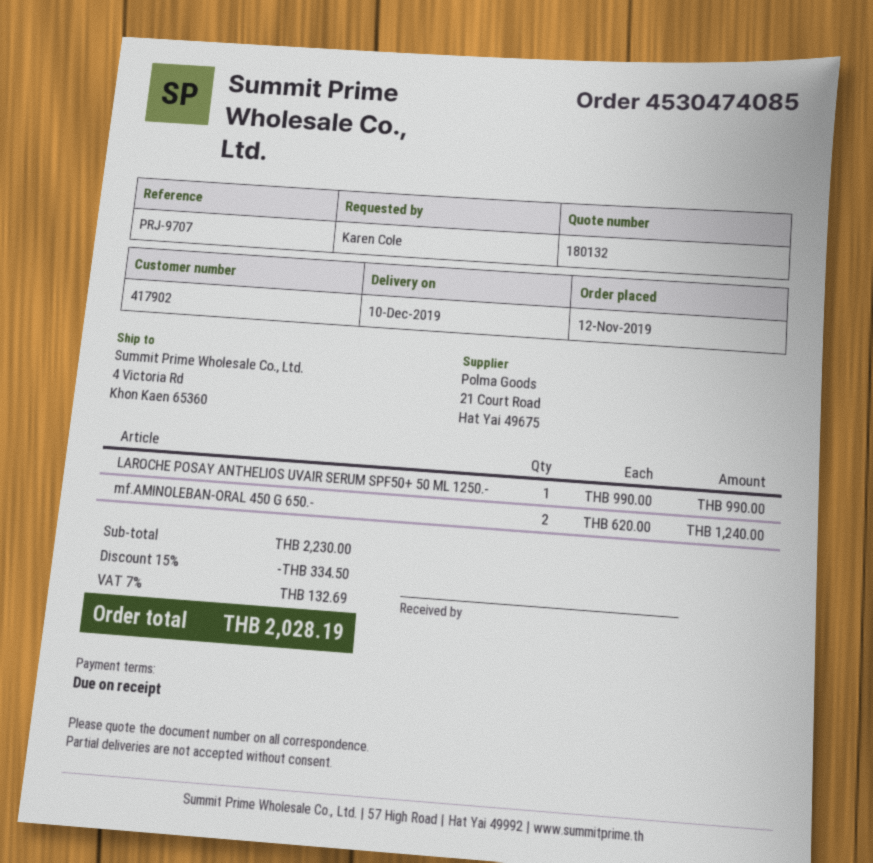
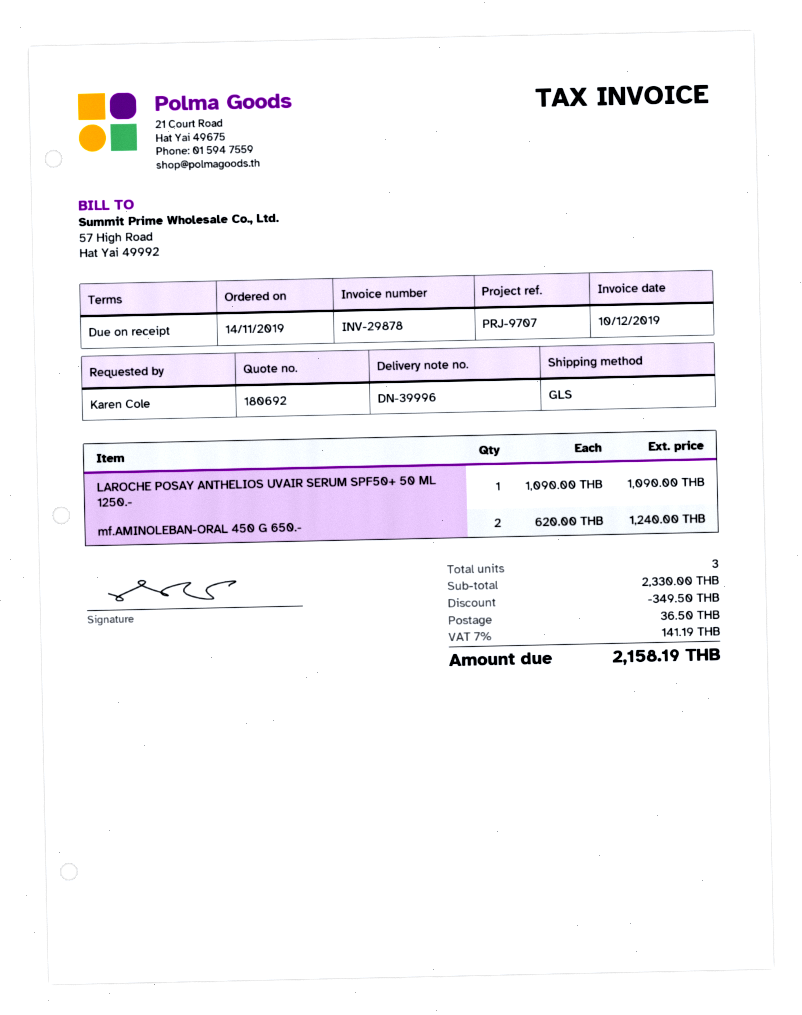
quote number: 180132 -> 180692
order date: 2019-11-12 -> 2019-11-14
LAROCHE POSAY ANTHELIOS UVAIR SERUM SPF50+ 50 ML 1250.-: 1 x 990.00 = 990.00 -> 1 x 1090.00 = 1090.00
subtotal: 2230.00 -> 2330.00
discount: 334.50 -> 349.50
shipping: none -> 36.50
tax: 7% = 132.69 -> 7% = 141.19
total: 2028.19 -> 2158.19

